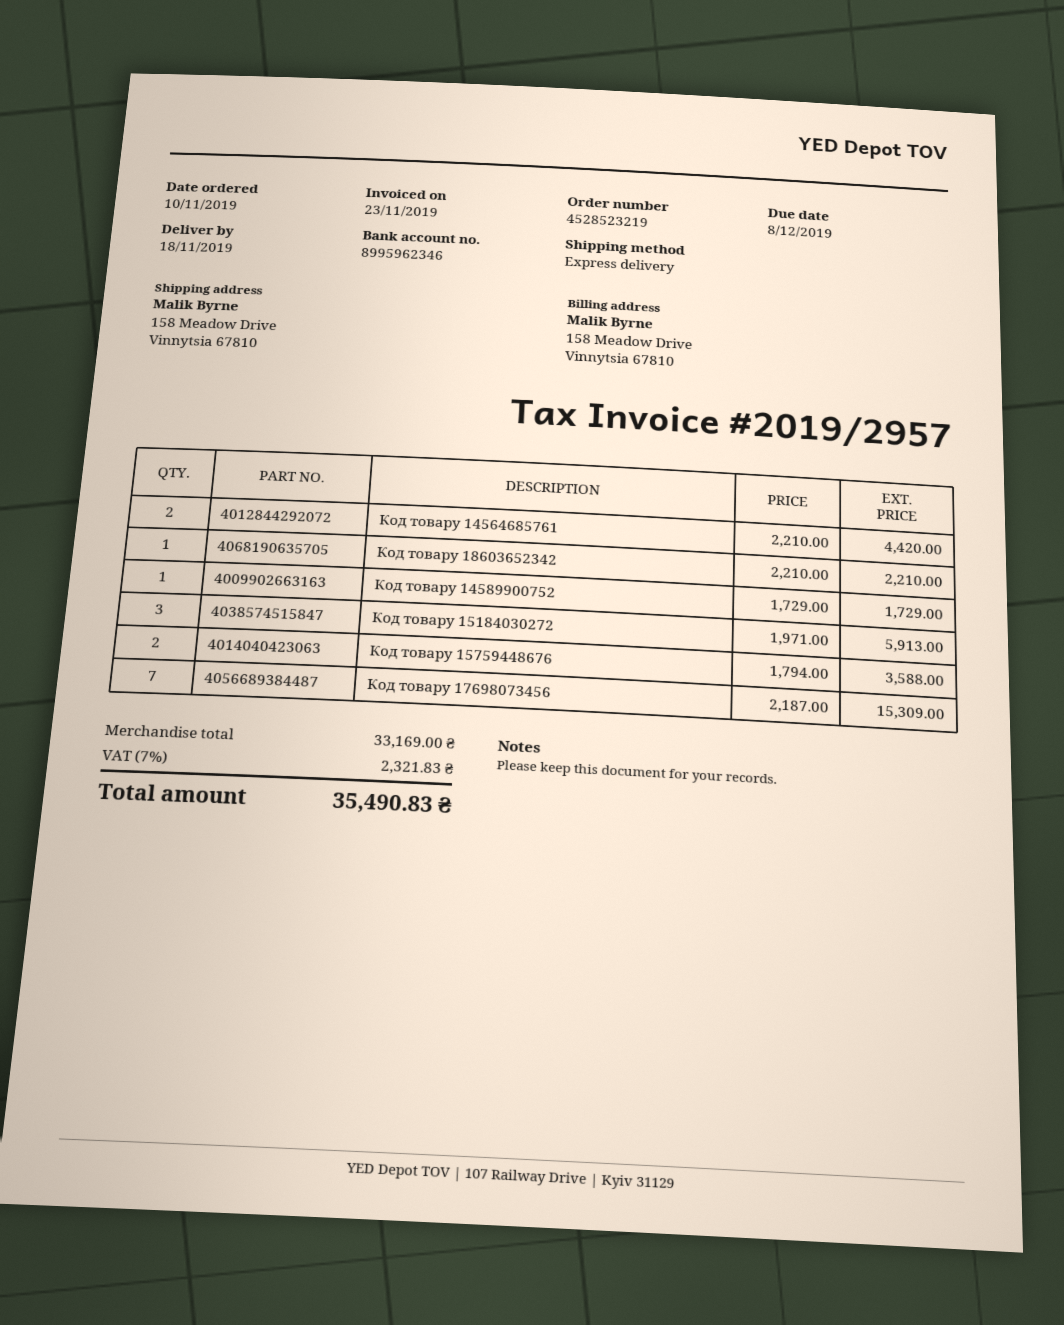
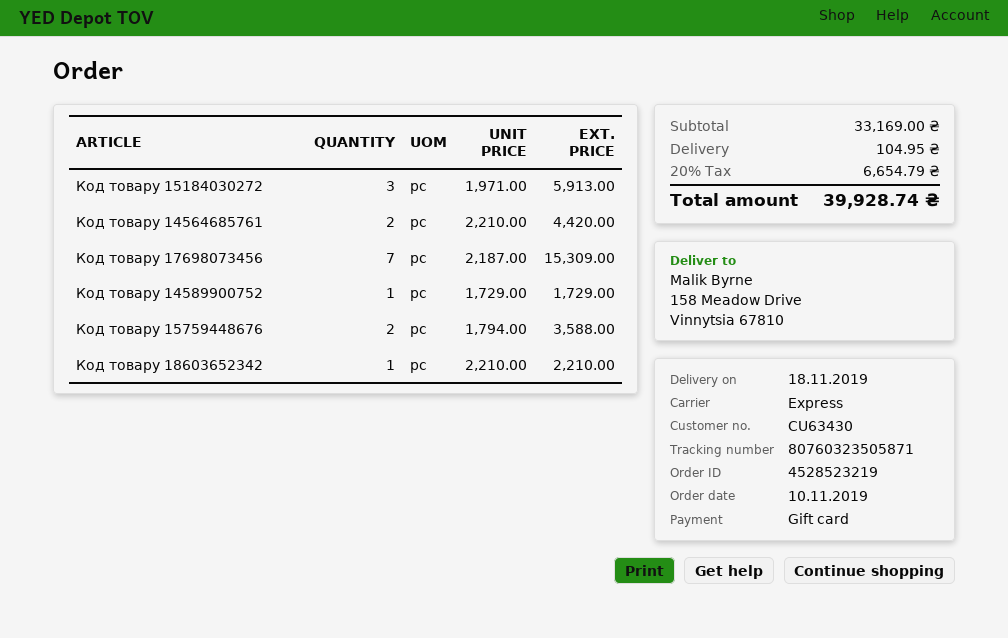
shipping: none -> 104.95
tax: 7% = 2321.83 -> 20% = 6654.79
total: 35490.83 -> 39928.74

